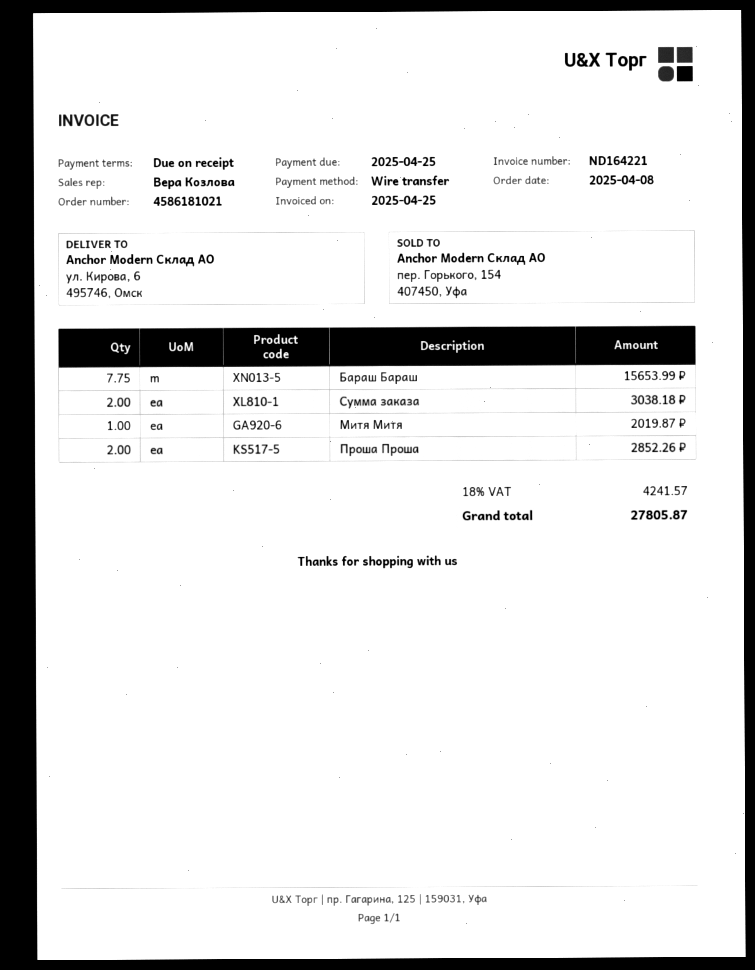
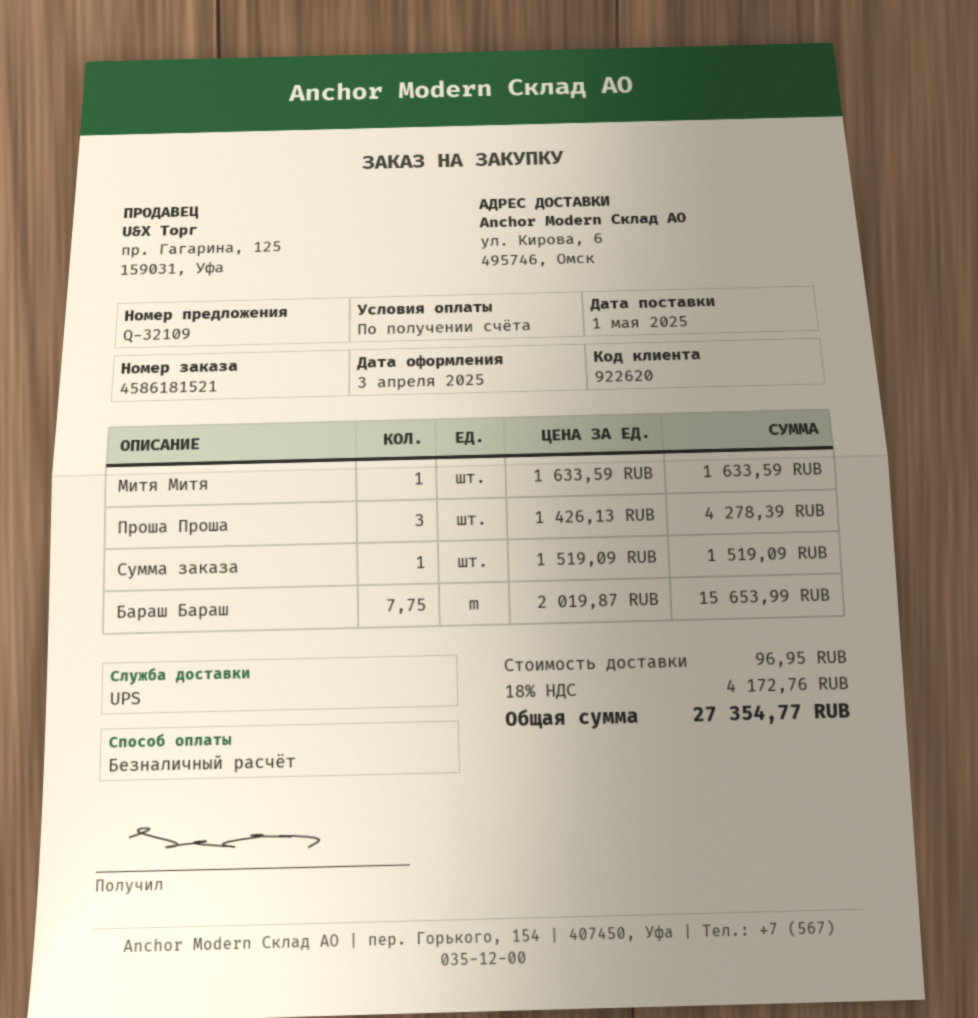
order number: 4586181021 -> 4586181521
order date: 2025-04-08 -> 2025-04-03
Сумма заказа: 2 for 3038.18 -> 1 for 1519.09
Митя Митя: 1 for 2019.87 -> 1 for 1633.59
Проша Проша: 2 for 2852.26 -> 3 for 4278.39
shipping: none -> 96.95
tax: 18% = 4241.57 -> 18% = 4172.76
total: 27805.87 -> 27354.77

